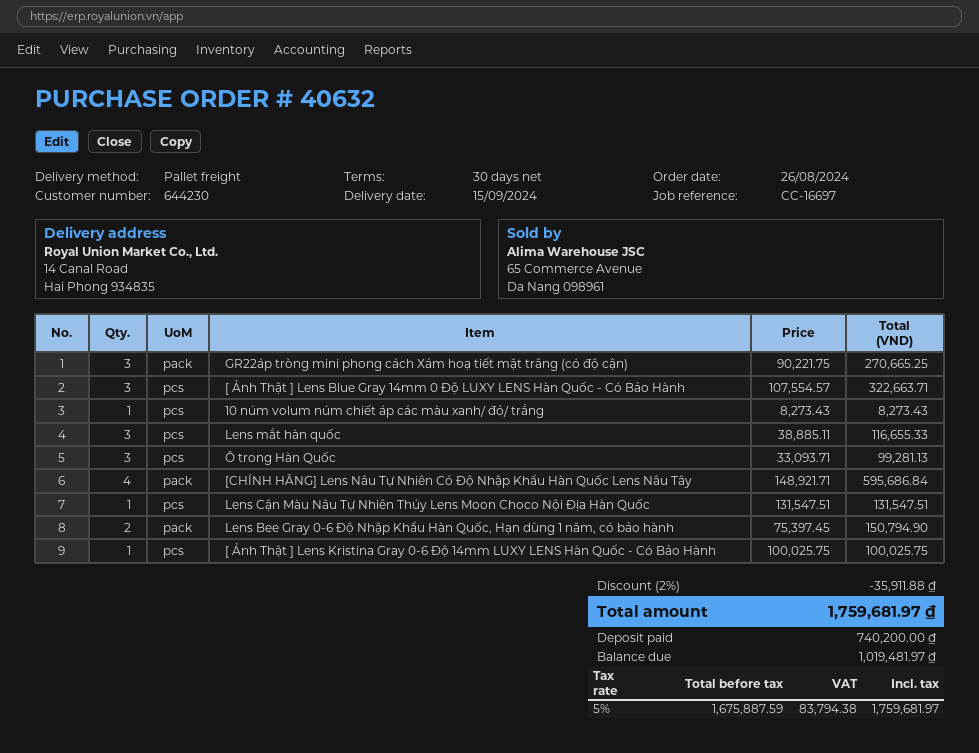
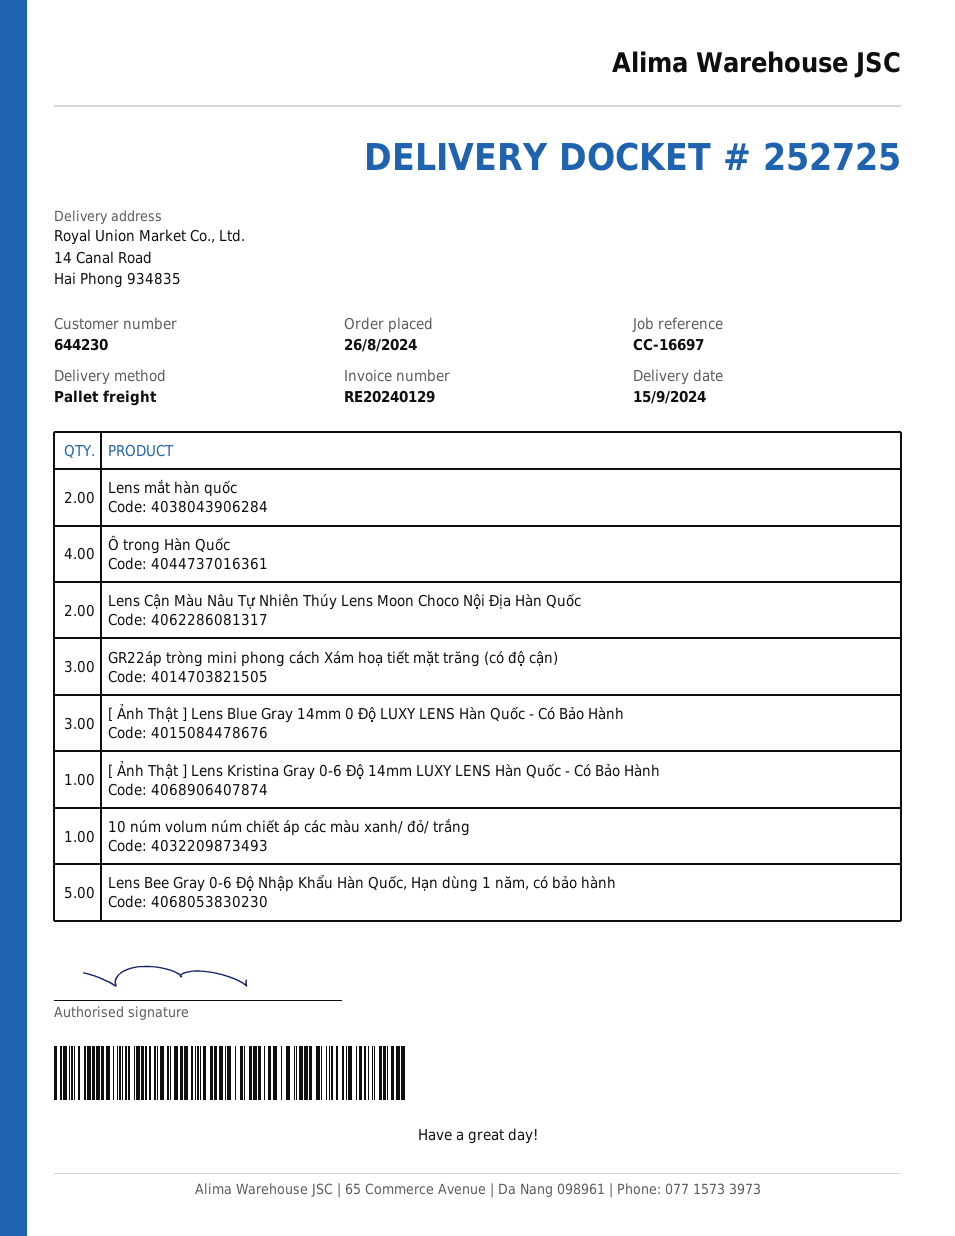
Lens mắt hàn quốc: 3 -> 2
Ô trong Hàn Quốc: 3 -> 4
[CHÍNH HÃNG] Lens Nâu Tự Nhiên Có Độ Nhập Khẩu Hàn Quốc Lens Nâu Tây: 4 -> none
Lens Cận Màu Nâu Tự Nhiên Thúy Lens Moon Choco Nội Địa Hàn Quốc: 1 -> 2
Lens Bee Gray 0-6 Độ Nhập Khẩu Hàn Quốc, Hạn dùng 1 năm, có bảo hành: 2 -> 5

